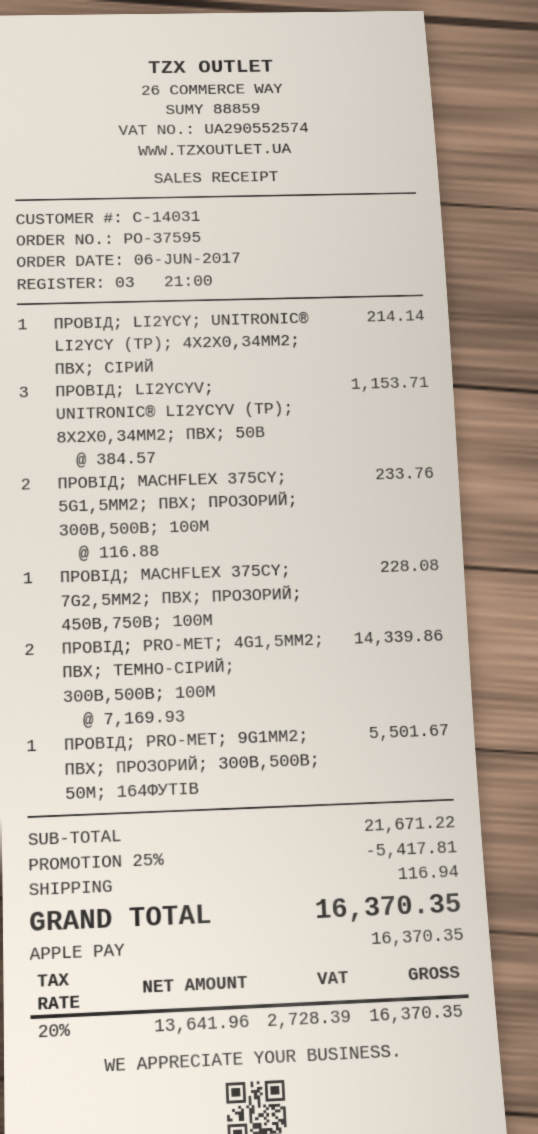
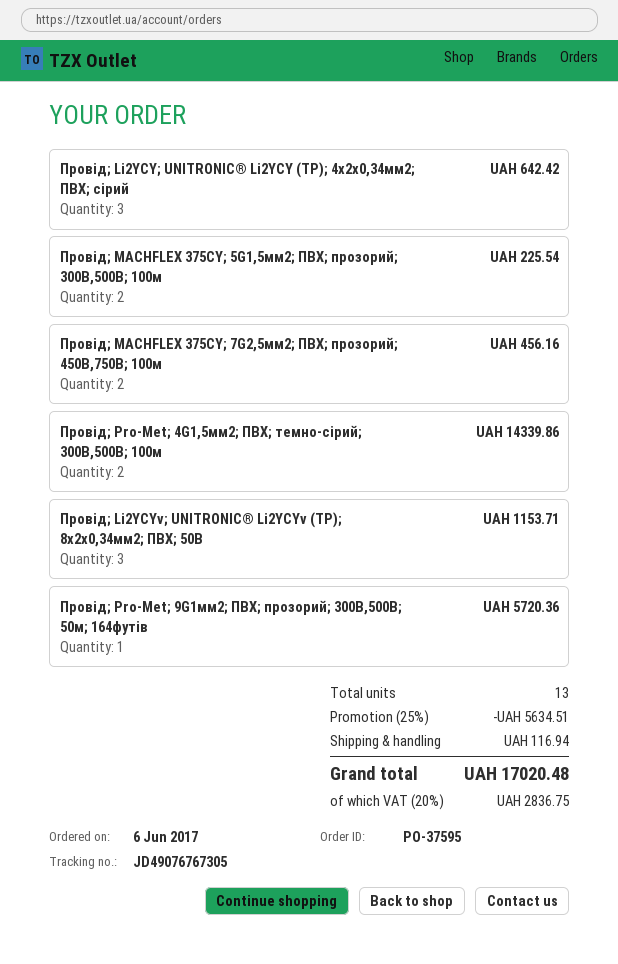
ПРОВІД; LI2YCY; UNITRONIC® LI2YCY (TP); 4X2X0,34ММ2; ПВХ; СІРИЙ: 1 for 214.14 -> 3 for 642.42
ПРОВІД; MACHFLEX 375CY; 5G1,5ММ2; ПВХ; ПРОЗОРИЙ; 300В,500В; 100М: 2 for 233.76 -> 2 for 225.54
ПРОВІД; MACHFLEX 375CY; 7G2,5ММ2; ПВХ; ПРОЗОРИЙ; 450В,750В; 100М: 1 for 228.08 -> 2 for 456.16
ПРОВІД; PRO-MET; 9G1ММ2; ПВХ; ПРОЗОРИЙ; 300В,500В; 50М; 164ФУТІВ: 1 for 5501.67 -> 1 for 5720.36
discount: 25% = 5417.81 -> 25% = 5634.51
tax: 20% = 2728.39 -> 20% = 2836.75
total: 16370.35 -> 17020.48

